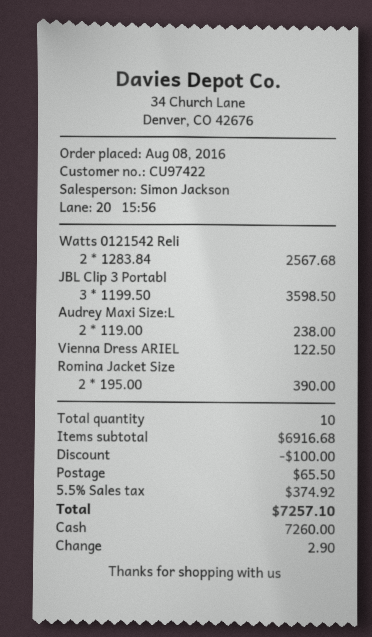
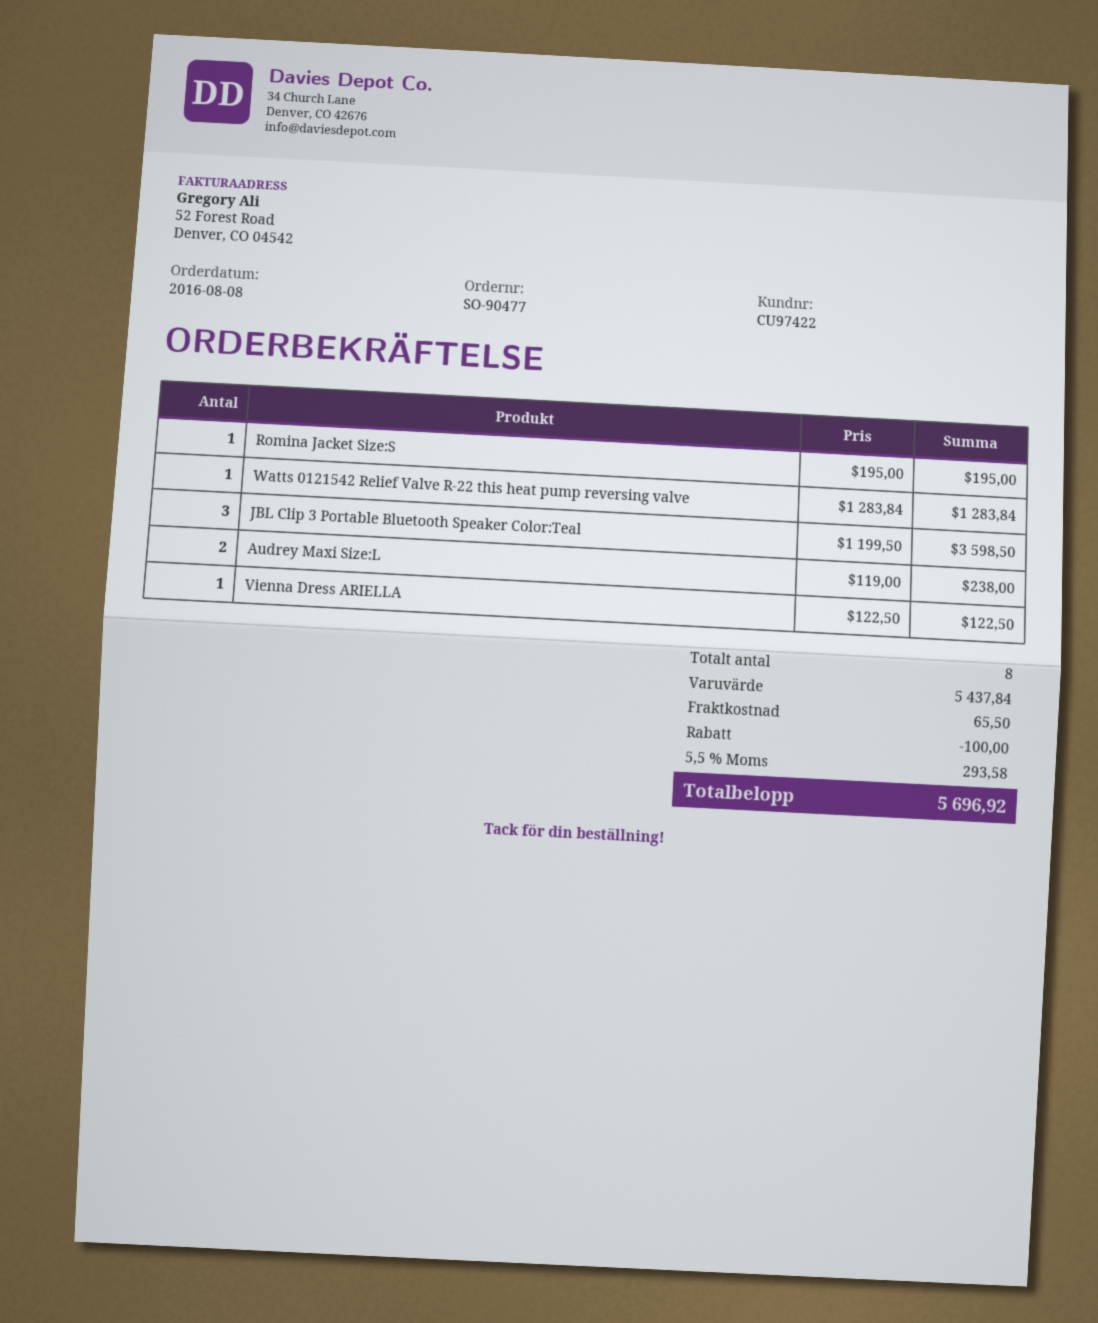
Watts 0121542 Reli: 2 x 1283.84 = 2567.68 -> 1 x 1283.84 = 1283.84
Romina Jacket Size: 2 x 195.00 = 390.00 -> 1 x 195.00 = 195.00
total quantity: 10 -> 8
subtotal: 6916.68 -> 5437.84
tax: 5.5% = 374.92 -> 5.5% = 293.58
total: 7257.10 -> 5696.92

